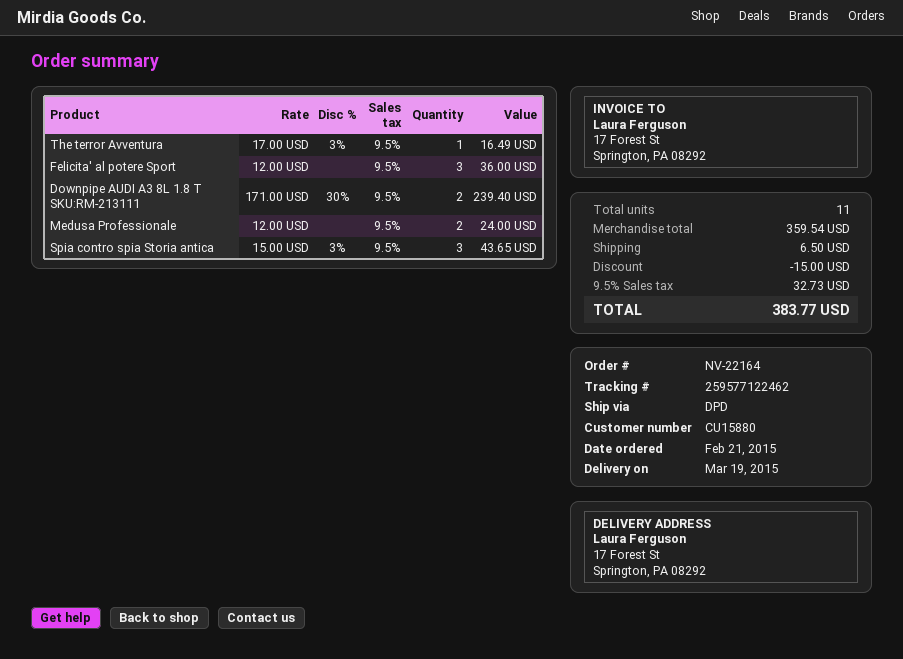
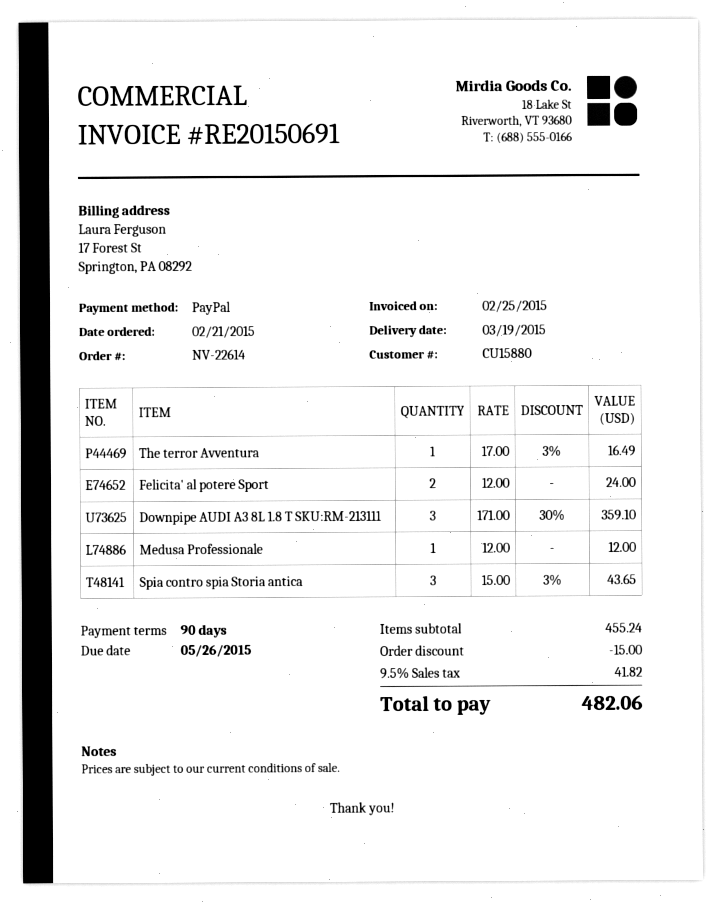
order number: NV-22164 -> NV-22614
Felicita' al potere Sport: 3 x 12.00 = 36.00 -> 2 x 12.00 = 24.00
Downpipe AUDI A3 8L 1.8 T SKU:RM-213111: 2 x 171.00 - 30% = 239.40 -> 3 x 171.00 - 30% = 359.10
Medusa Professionale: 2 x 12.00 = 24.00 -> 1 x 12.00 = 12.00
subtotal: 359.54 -> 455.24
shipping: 6.50 -> none
tax: 9.5% = 32.73 -> 9.5% = 41.82
total: 383.77 -> 482.06

